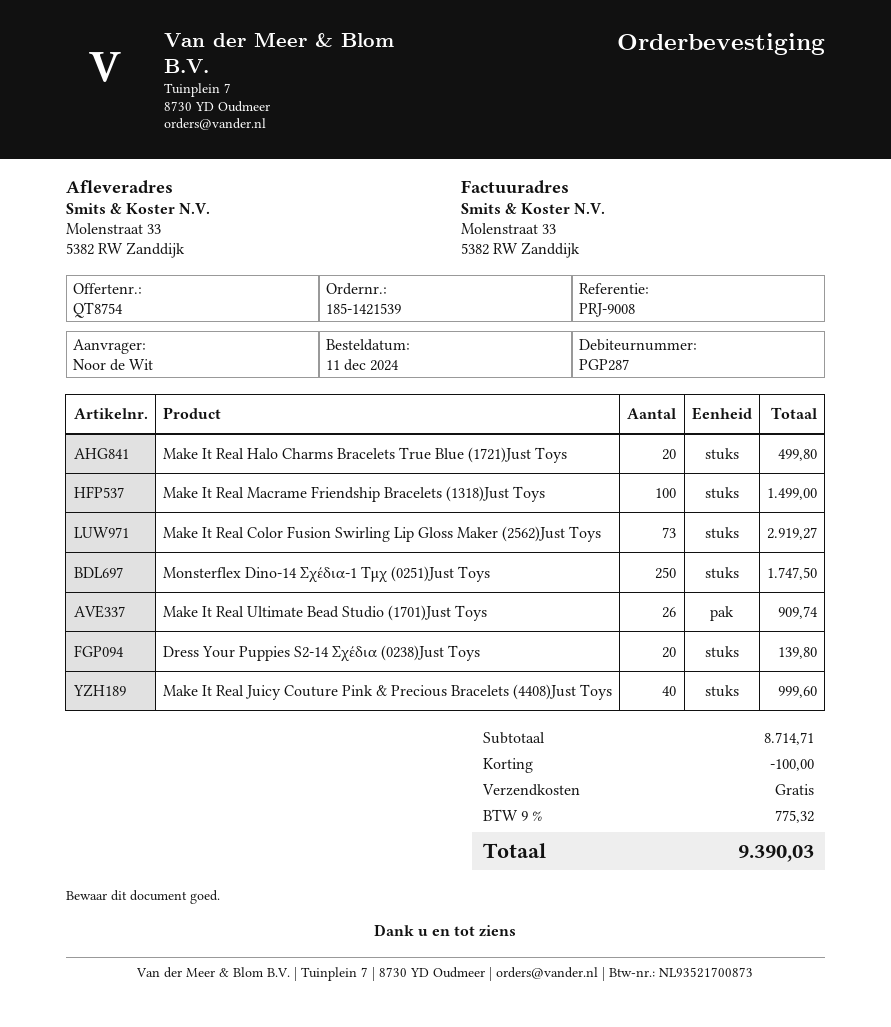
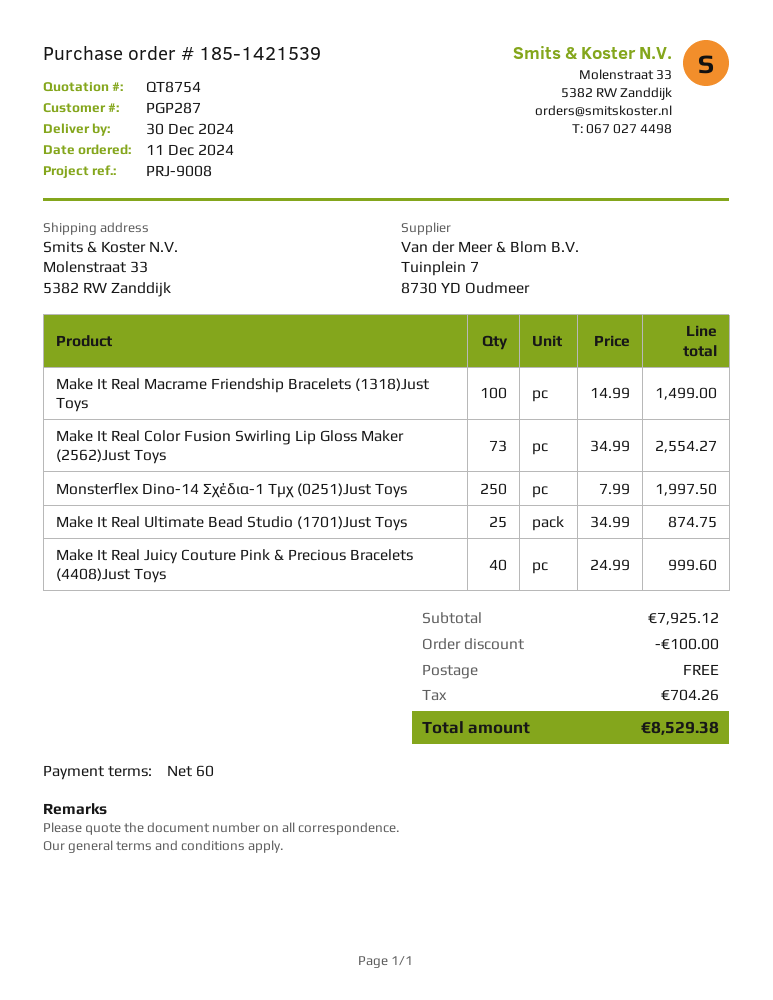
Make It Real Halo Charms Bracelets True Blue (1721)Just Toys: 20 for 499.80 -> none
Make It Real Color Fusion Swirling Lip Gloss Maker (2562)Just Toys: 73 for 2919.27 -> 73 for 2554.27
Monsterflex Dino-14 Σχέδια-1 Τμχ (0251)Just Toys: 250 for 1747.50 -> 250 for 1997.50
Make It Real Ultimate Bead Studio (1701)Just Toys: 26 for 909.74 -> 25 for 874.75
Dress Your Puppies S2-14 Σχέδια (0238)Just Toys: 20 for 139.80 -> none
subtotal: 8714.71 -> 7925.12
tax: 775.32 -> 704.26
total: 9390.03 -> 8529.38

